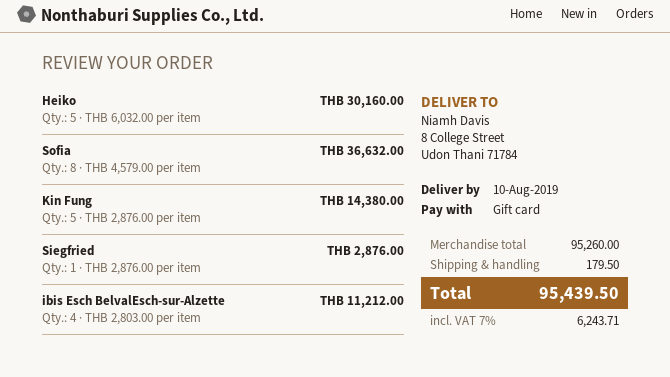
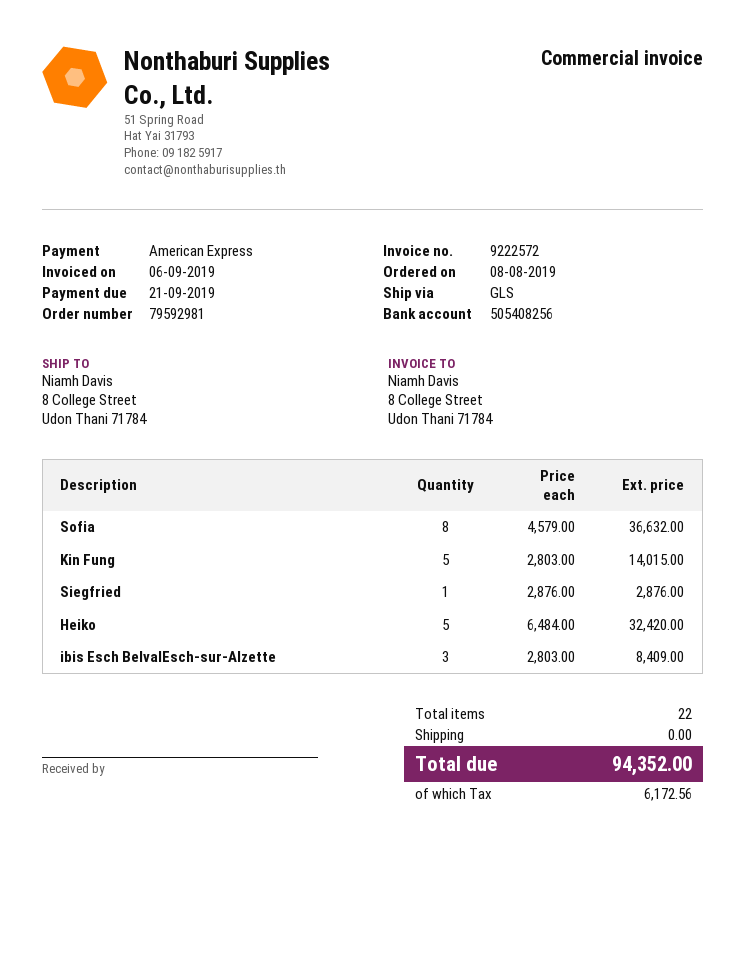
payment method: gift card -> American Express
Heiko: 5 x 6032.00 = 30160.00 -> 5 x 6484.00 = 32420.00
Kin Fung: 5 x 2876.00 = 14380.00 -> 5 x 2803.00 = 14015.00
ibis Esch BelvalEsch-sur-Alzette: 4 x 2803.00 = 11212.00 -> 3 x 2803.00 = 8409.00
shipping: 179.50 -> 0.00
tax: 6243.71 -> 6172.56
total: 95439.50 -> 94352.00

